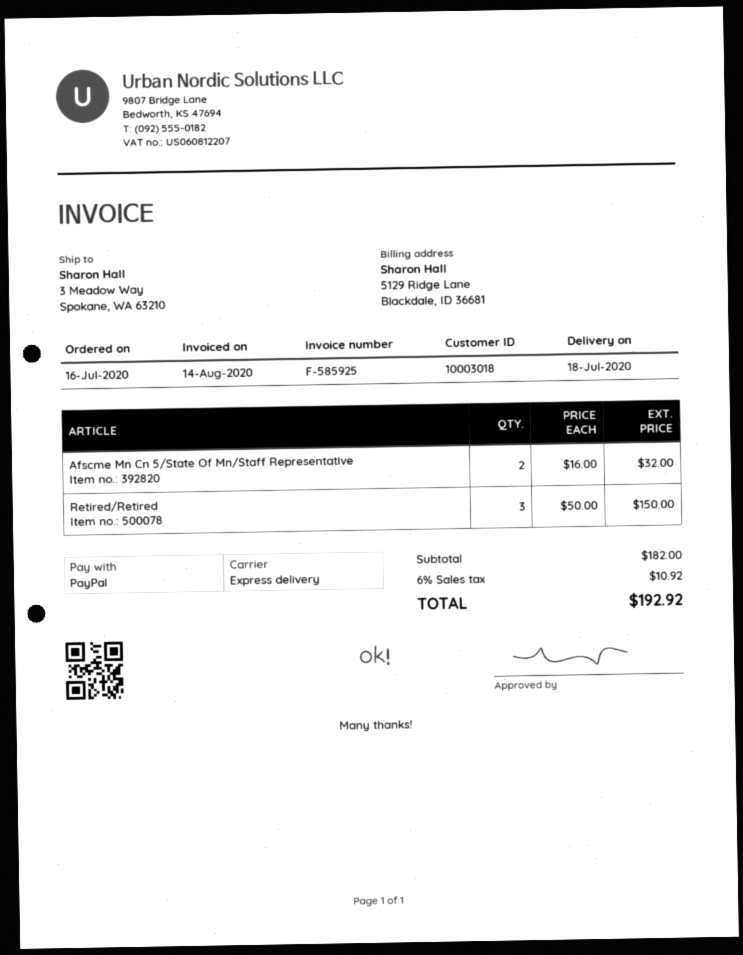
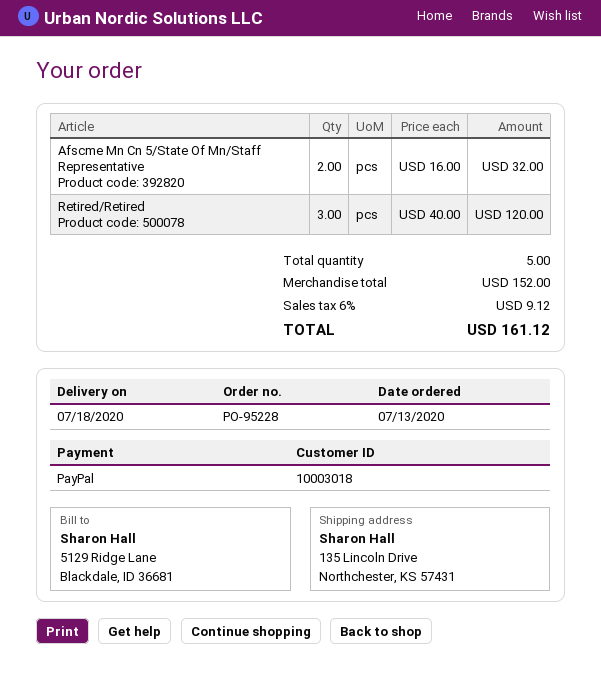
order date: 2020-07-16 -> 2020-07-13
ship to: 3 Meadow Way, Spokane, WA 63210 -> 135 Lincoln Drive, Northchester, KS 57431
Retired/Retired: 3 x 50.00 = 150.00 -> 3 x 40.00 = 120.00
subtotal: 182.00 -> 152.00
tax: 6% = 10.92 -> 6% = 9.12
total: 192.92 -> 161.12

